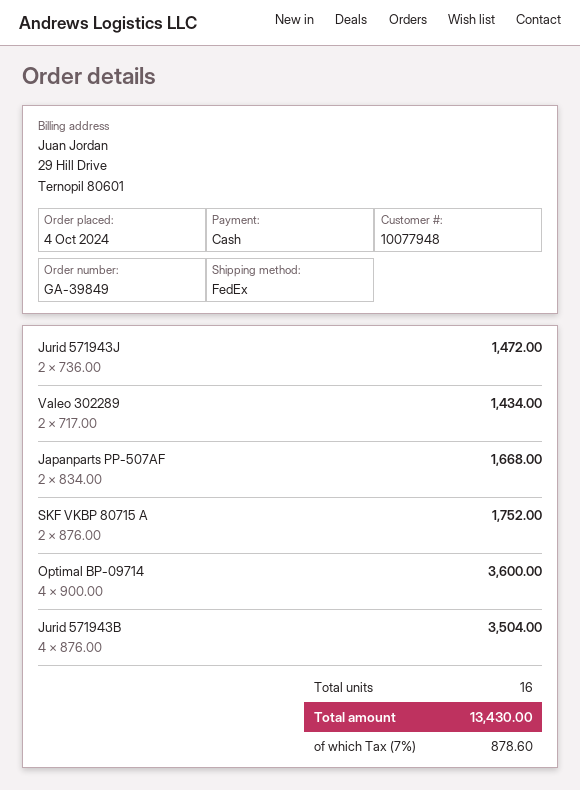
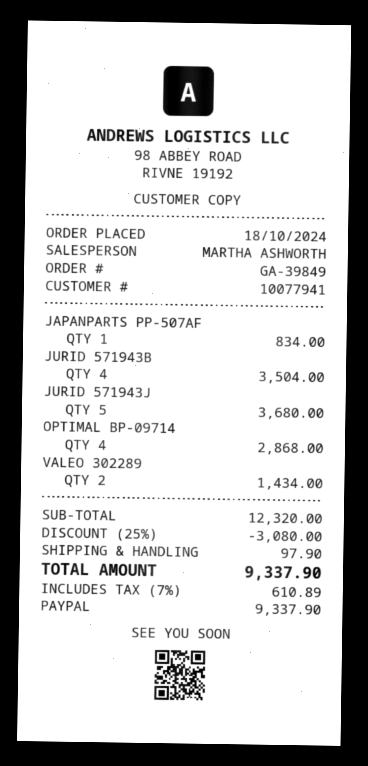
order date: 2024-10-04 -> 2024-10-18
customer number: 10077948 -> 10077941
payment method: cash -> PayPal
Jurid 571943J: 2 for 1472.00 -> 5 for 3680.00
Japanparts PP-507AF: 2 for 1668.00 -> 1 for 834.00
SKF VKBP 80715 A: 2 for 1752.00 -> none
Optimal BP-09714: 4 for 3600.00 -> 4 for 2868.00
discount: none -> 25% = 3080.00
shipping: none -> 97.90
tax: 7% = 878.60 -> 7% = 610.89
total: 13430.00 -> 9337.90

